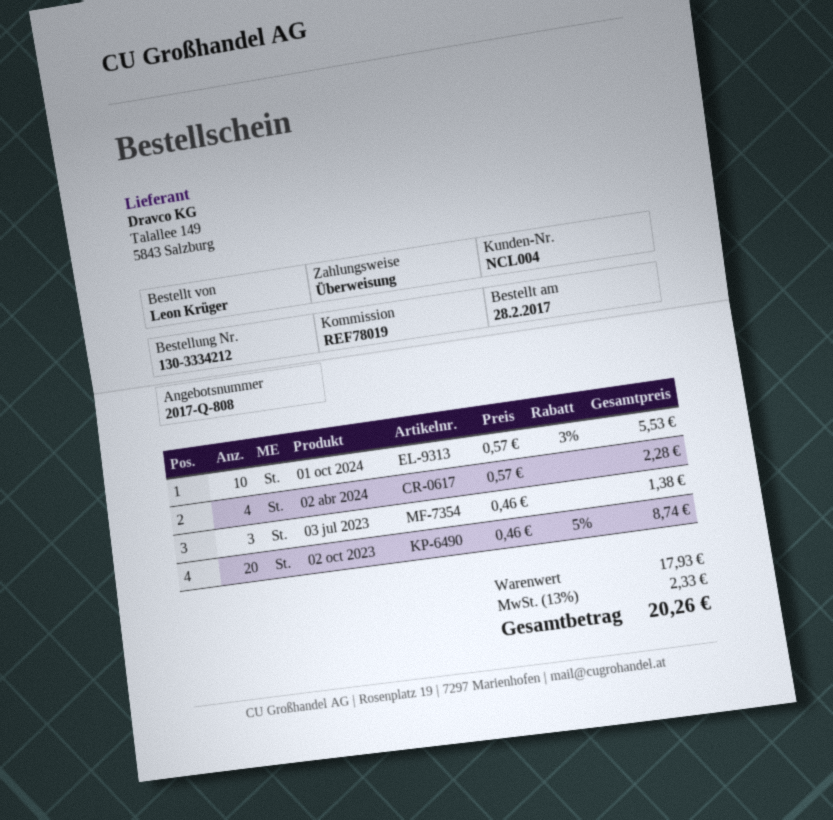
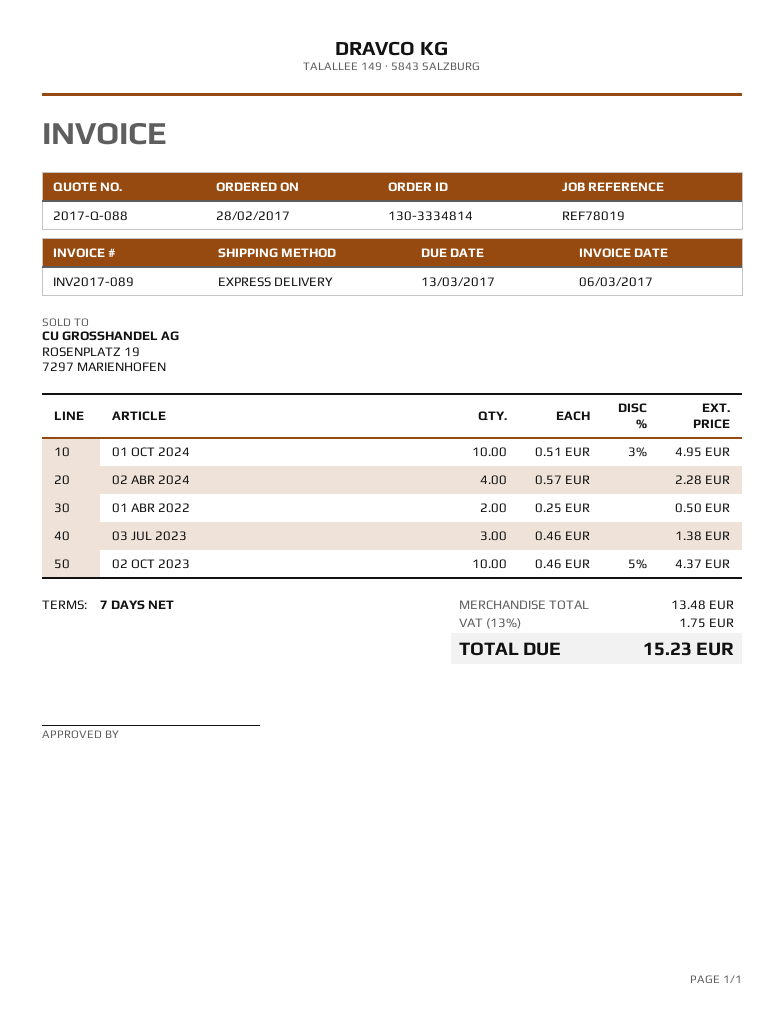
quote number: 2017-Q-808 -> 2017-Q-088
order number: 130-3334212 -> 130-3334814
01 oct 2024: 10 x 0.57 - 3% = 5.53 -> 10 x 0.51 - 3% = 4.95
02 oct 2023: 20 x 0.46 - 5% = 8.74 -> 10 x 0.46 - 5% = 4.37
01 ABR 2022: none -> 2 x 0.25 = 0.50
subtotal: 17.93 -> 13.48
tax: 13% = 2.33 -> 13% = 1.75
total: 20.26 -> 15.23

